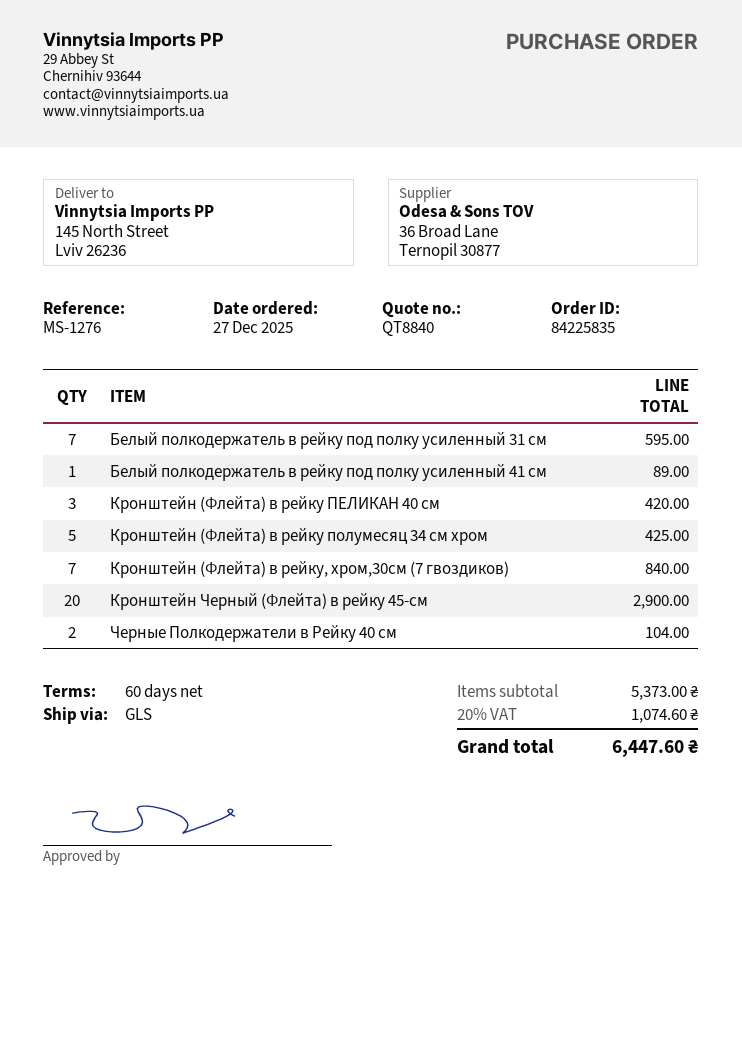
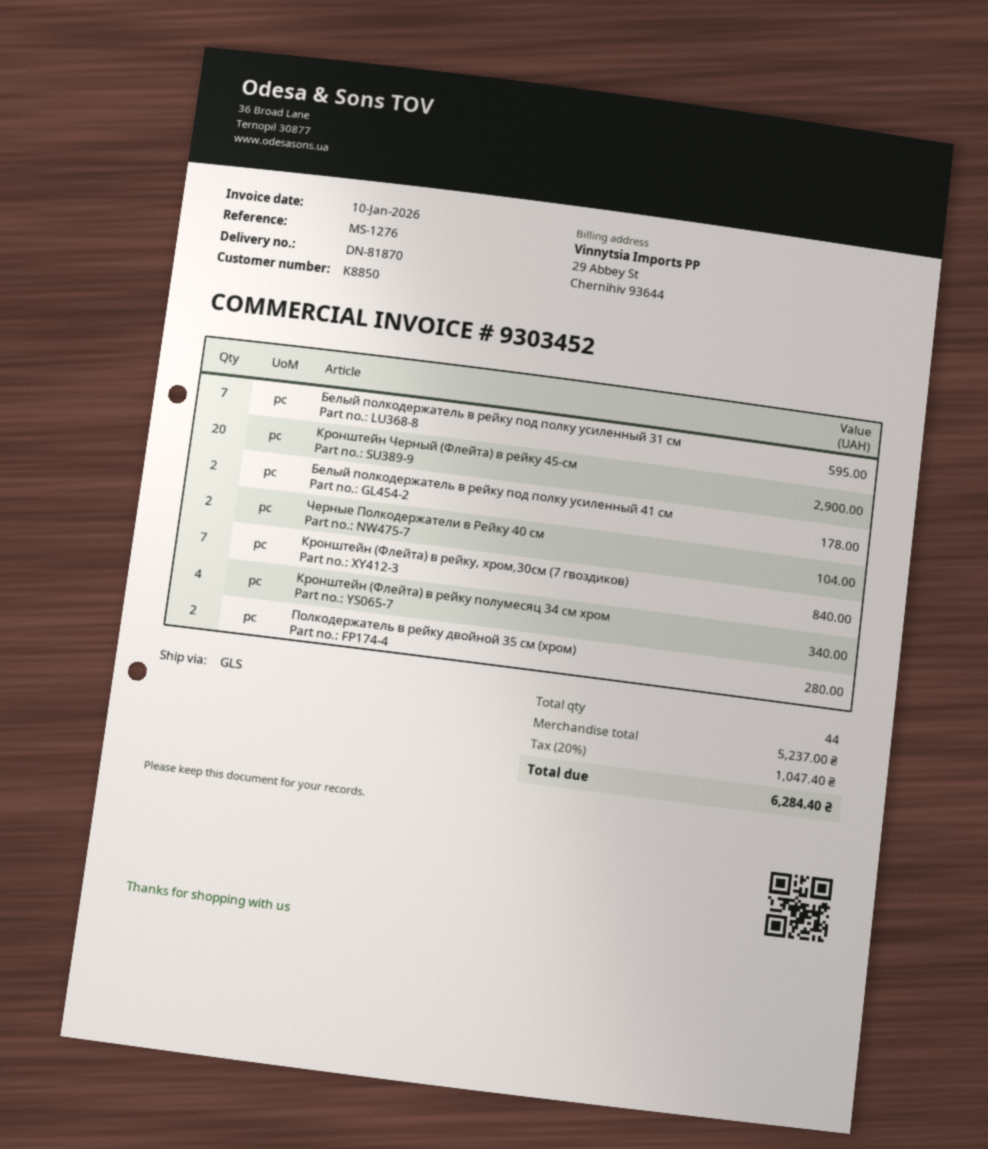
Белый полкодержатель в рейку под полку усиленный 41 см: 1 for 89.00 -> 2 for 178.00
Кронштейн (Флейта) в рейку ПЕЛИКАН 40 см: 3 for 420.00 -> none
Кронштейн (Флейта) в рейку полумесяц 34 см хром: 5 for 425.00 -> 4 for 340.00
Полкодержатель в рейку двойной 35 см (хром): none -> 2 for 280.00
subtotal: 5373.00 -> 5237.00
tax: 20% = 1074.60 -> 20% = 1047.40
total: 6447.60 -> 6284.40

